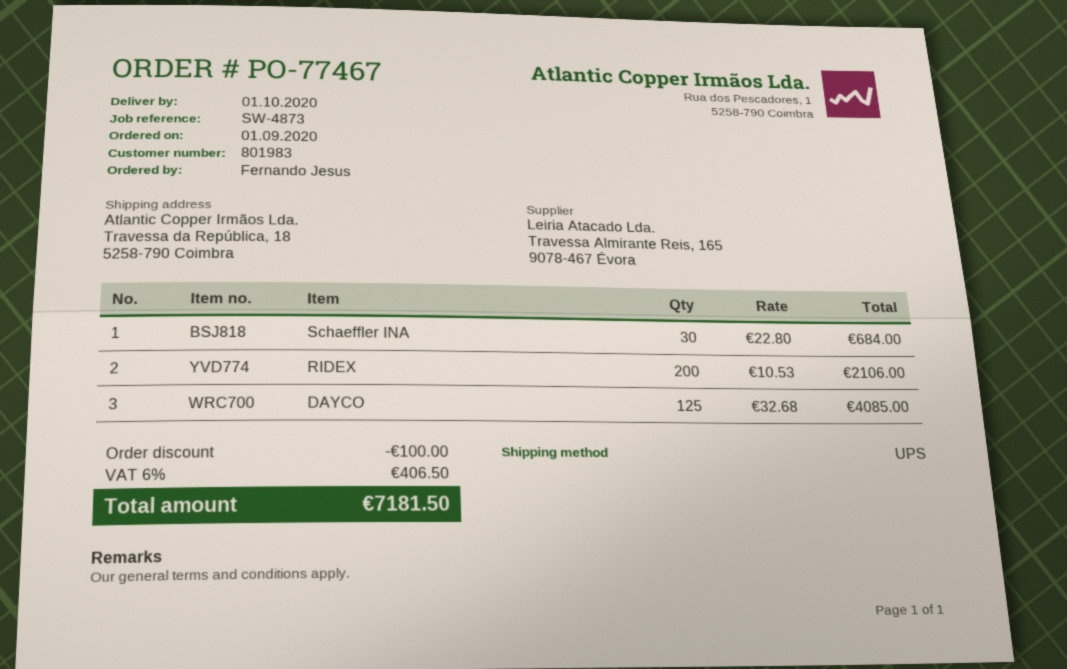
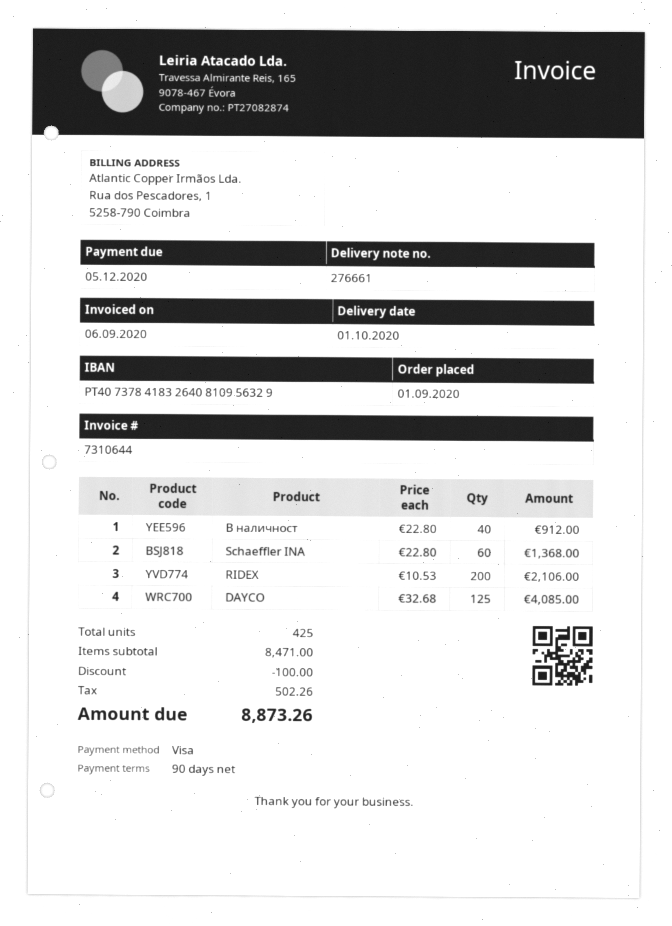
Schaeffler INA: 30 x 22.80 = 684.00 -> 60 x 22.80 = 1368.00
В наличност: none -> 40 x 22.80 = 912.00
tax: 406.50 -> 502.26
total: 7181.50 -> 8873.26

